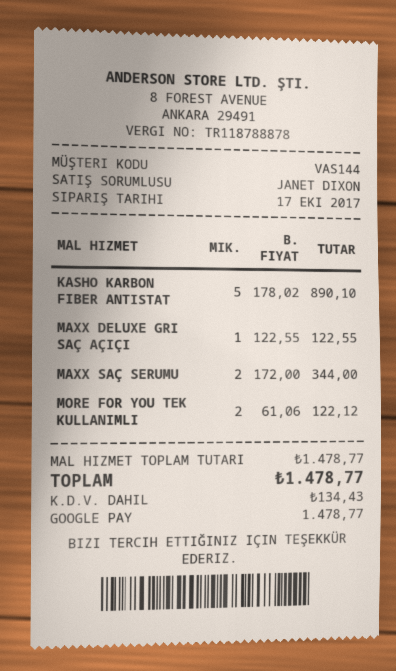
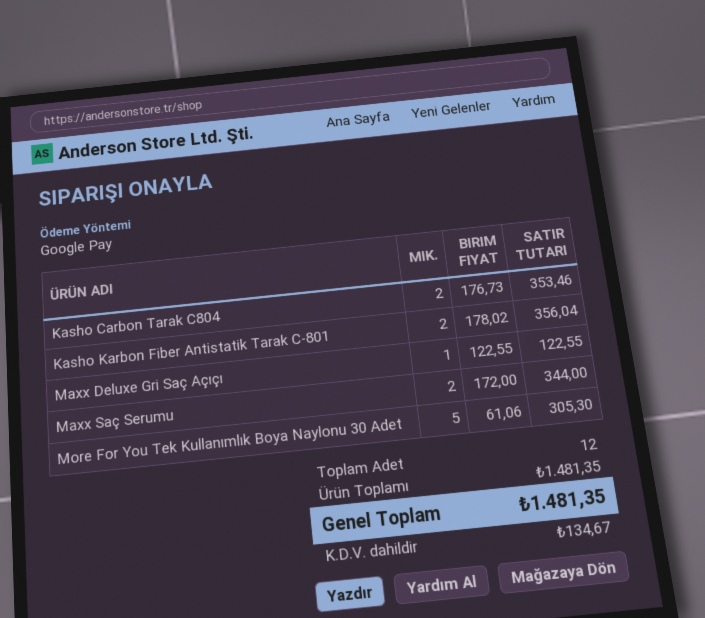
KASHO KARBON FIBER ANTISTAT: 5 x 178.02 = 890.10 -> 2 x 178.02 = 356.04
MORE FOR YOU TEK KULLANIMLI: 2 x 61.06 = 122.12 -> 5 x 61.06 = 305.30
Kasho Carbon Tarak C804: none -> 2 x 176.73 = 353.46
subtotal: 1478.77 -> 1481.35
tax: 134.43 -> 134.67
total: 1478.77 -> 1481.35

